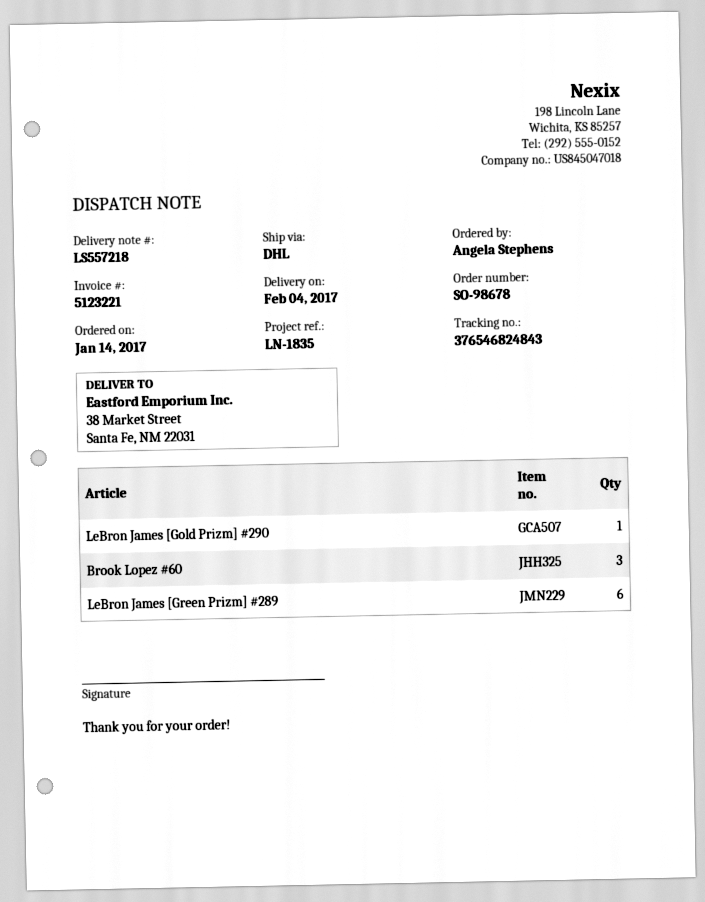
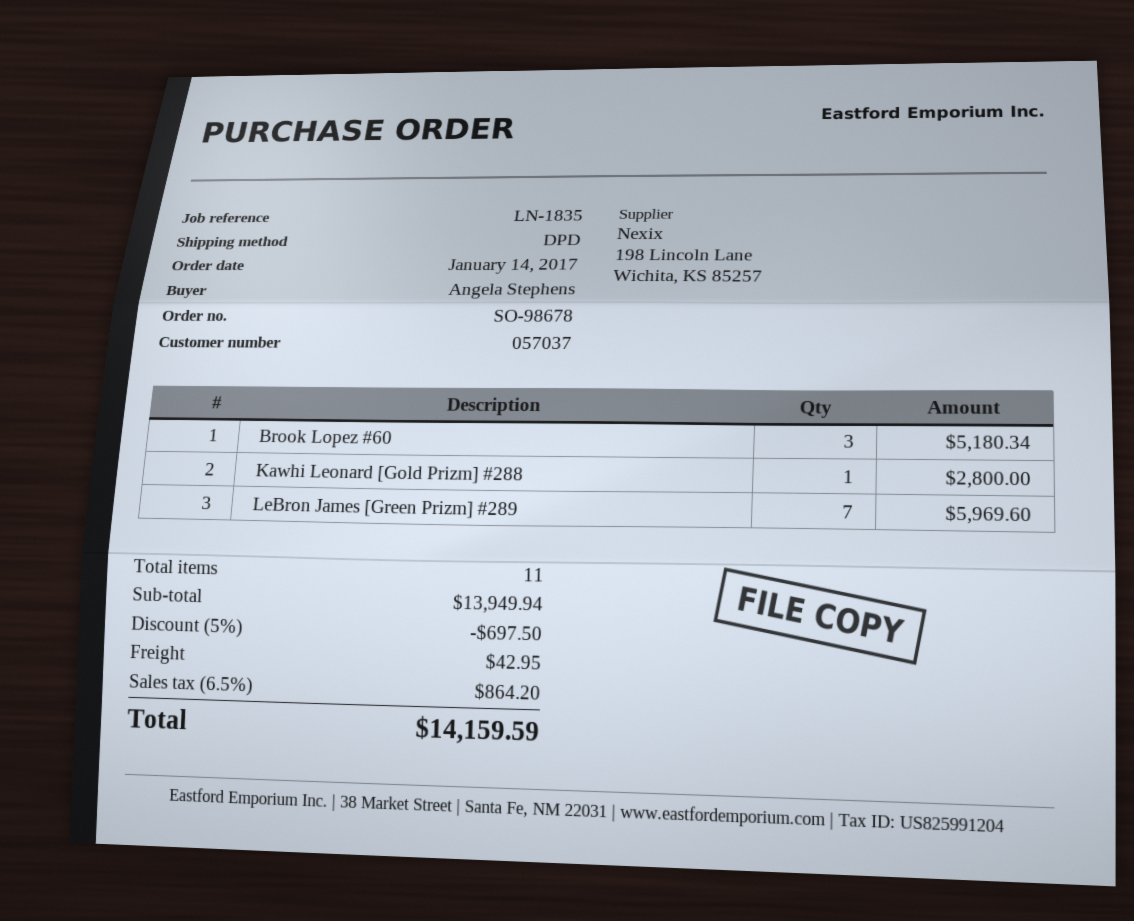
shipping method: DHL -> DPD
LeBron James [Gold Prizm] #290: 1 -> none
LeBron James [Green Prizm] #289: 6 -> 7
Kawhi Leonard [Gold Prizm] #288: none -> 1

